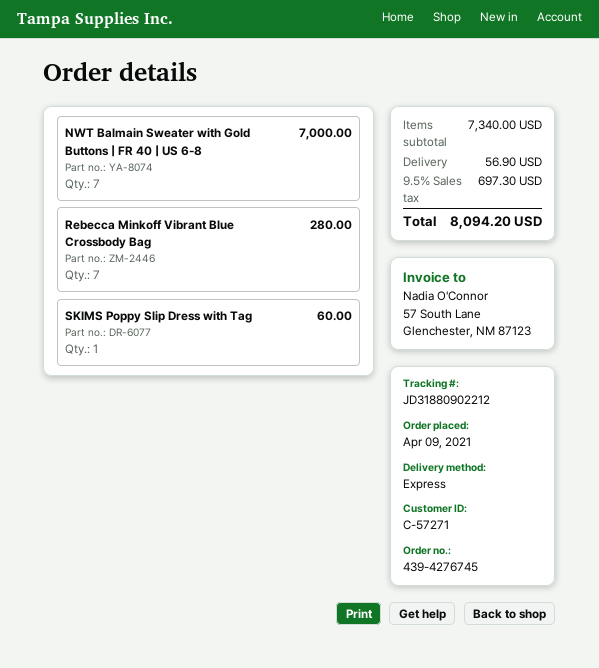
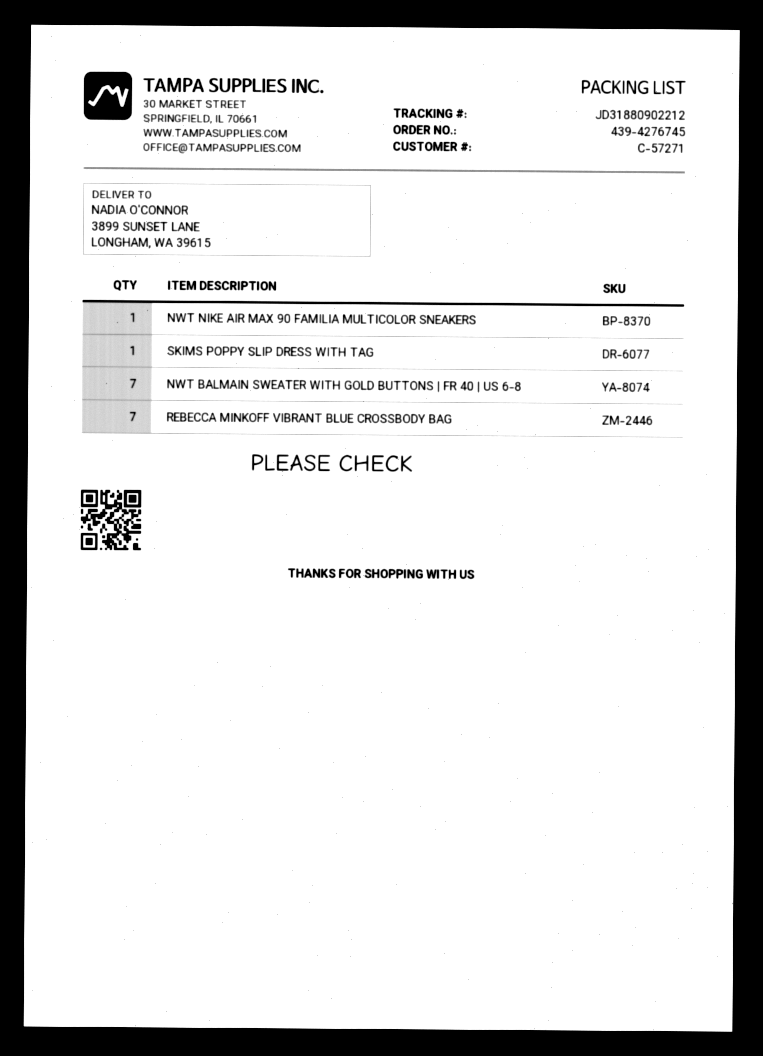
NWT NIKE AIR MAX 90 FAMILIA MULTICOLOR SNEAKERS: none -> 1

